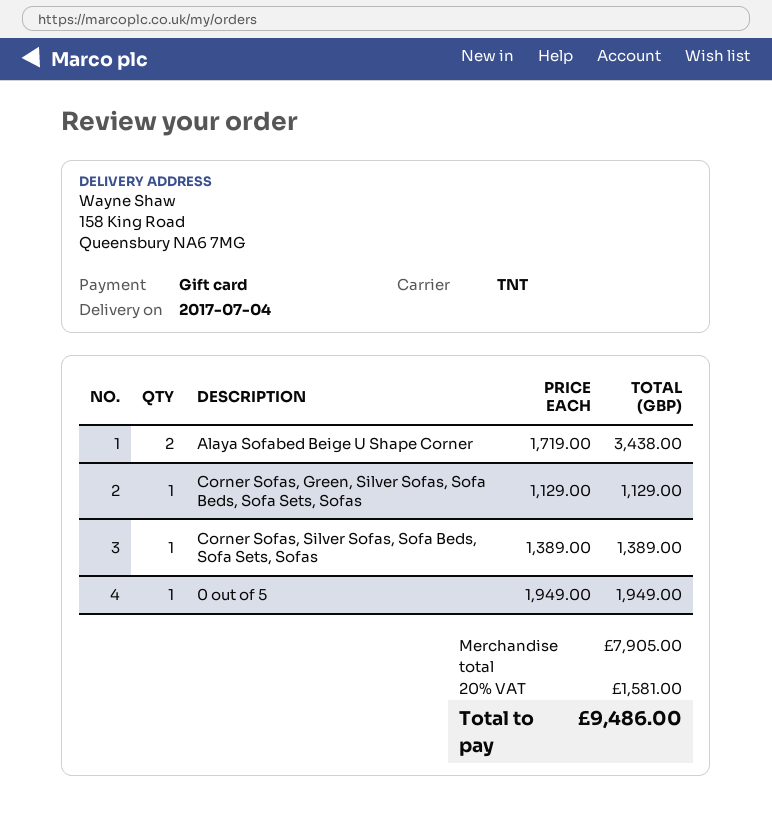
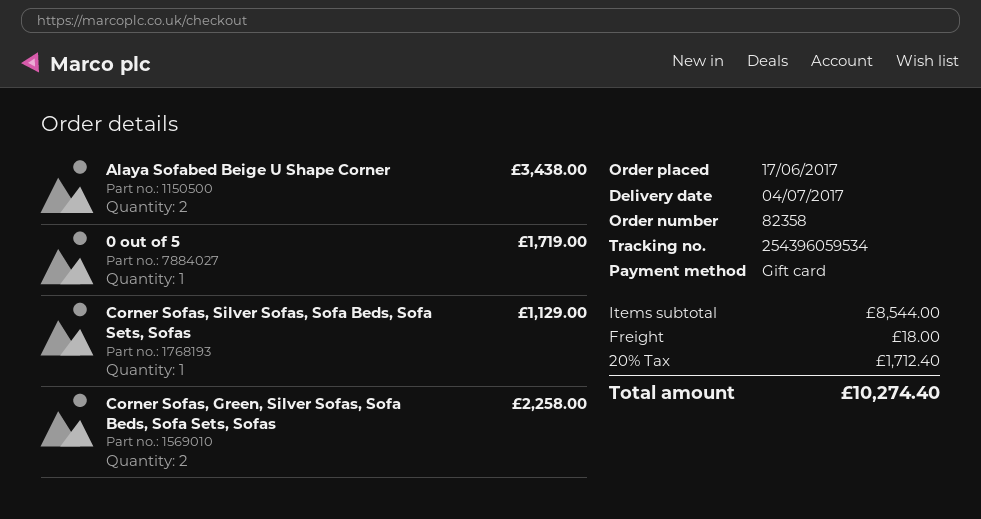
Corner Sofas, Green, Silver Sofas, Sofa Beds, Sofa Sets, Sofas: 1 for 1129.00 -> 2 for 2258.00
Corner Sofas, Silver Sofas, Sofa Beds, Sofa Sets, Sofas: 1 for 1389.00 -> 1 for 1129.00
0 out of 5: 1 for 1949.00 -> 1 for 1719.00
subtotal: 7905.00 -> 8544.00
shipping: none -> 18.00
tax: 20% = 1581.00 -> 20% = 1712.40
total: 9486.00 -> 10274.40

